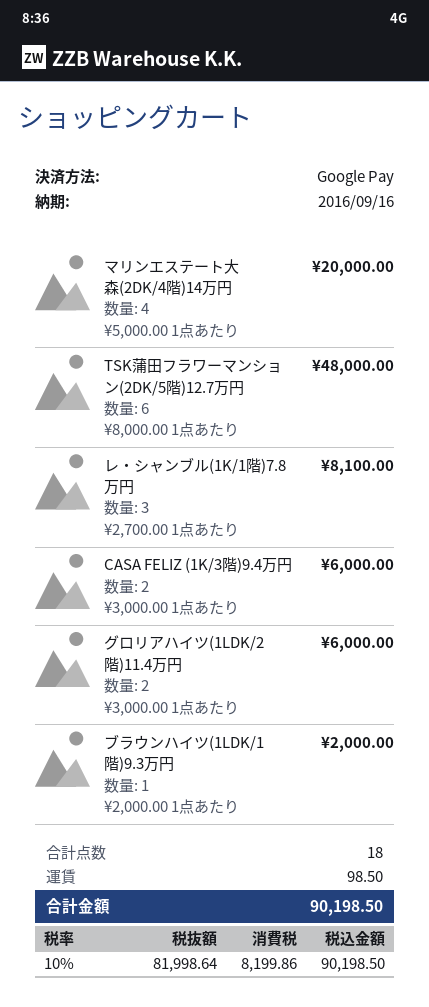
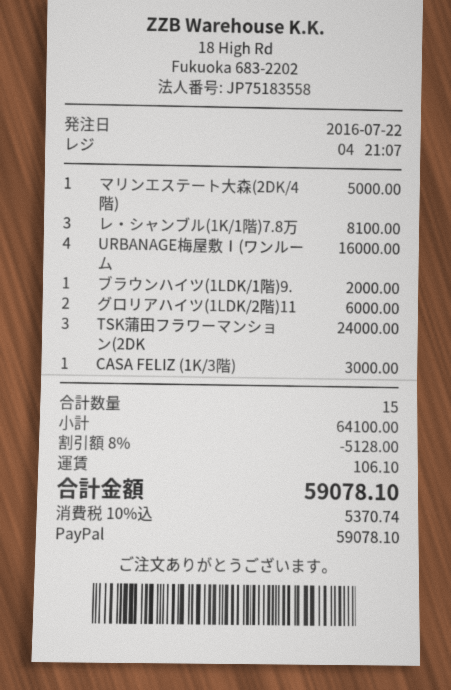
payment method: Google Pay -> PayPal
マリンエステート大森(2DK/4階)14万円: 4 for 20000.00 -> 1 for 5000.00
TSK蒲田フラワーマンション(2DK/5階)12.7万円: 6 for 48000.00 -> 3 for 24000.00
CASA FELIZ (1K/3階)9.4万円: 2 for 6000.00 -> 1 for 3000.00
URBANAGE梅屋敷Ⅰ(ワンルーム: none -> 4 for 16000.00
total quantity: 18 -> 15
discount: none -> 8% = 5128.00
shipping: 98.50 -> 106.10
tax: 10% = 8199.86 -> 10% = 5370.74
total: 90198.50 -> 59078.10

